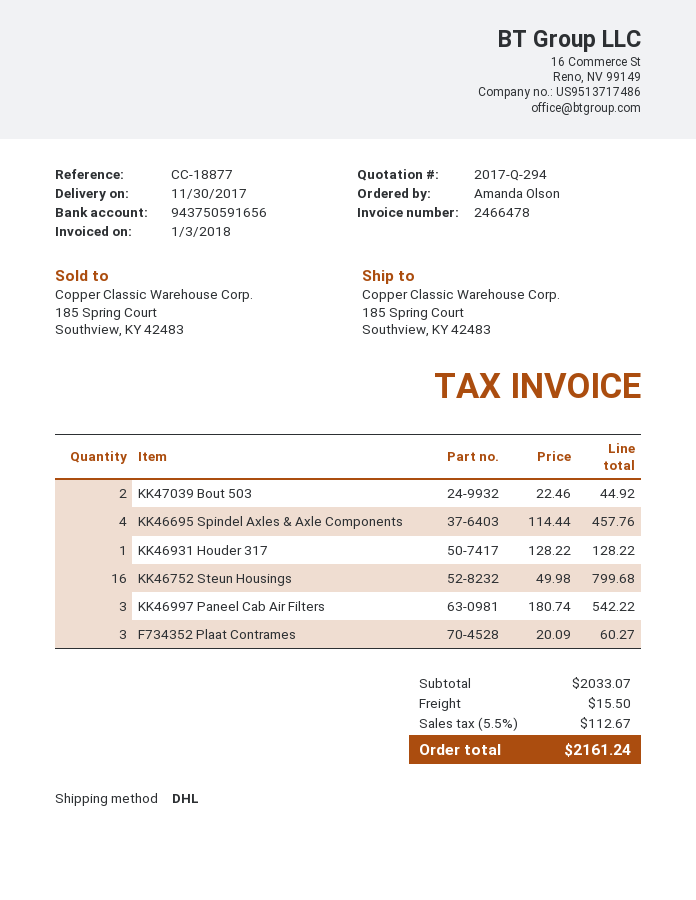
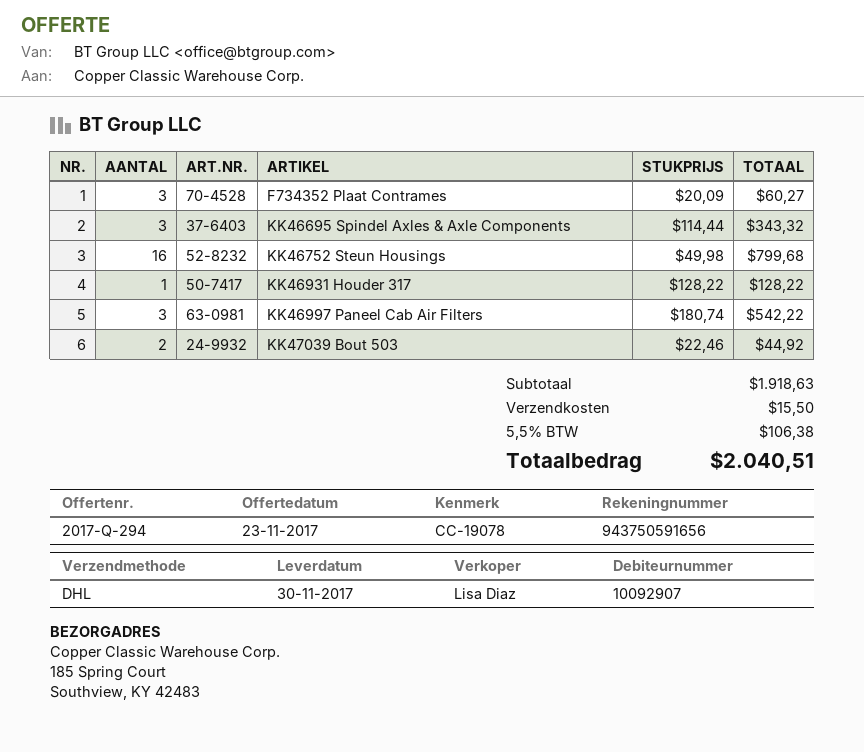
reference: CC-18877 -> CC-19078
KK46695 Spindel Axles & Axle Components: 4 x 114.44 = 457.76 -> 3 x 114.44 = 343.32
subtotal: 2033.07 -> 1918.63
tax: 5.5% = 112.67 -> 5.5% = 106.38
total: 2161.24 -> 2040.51

